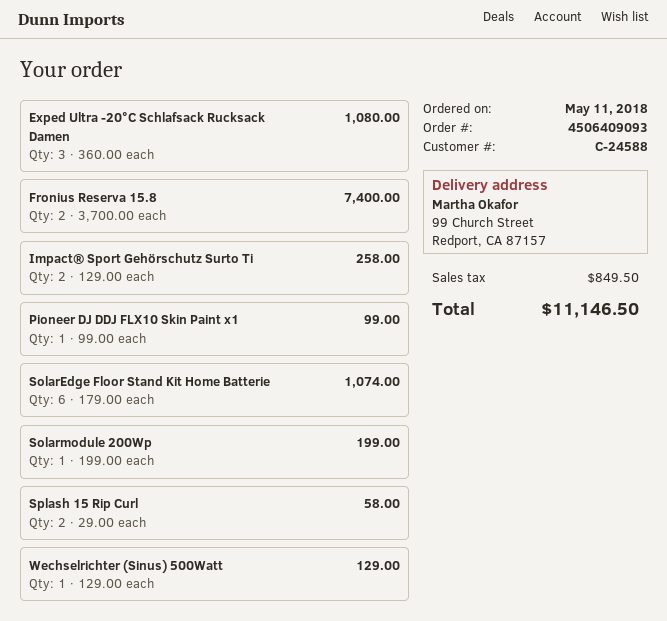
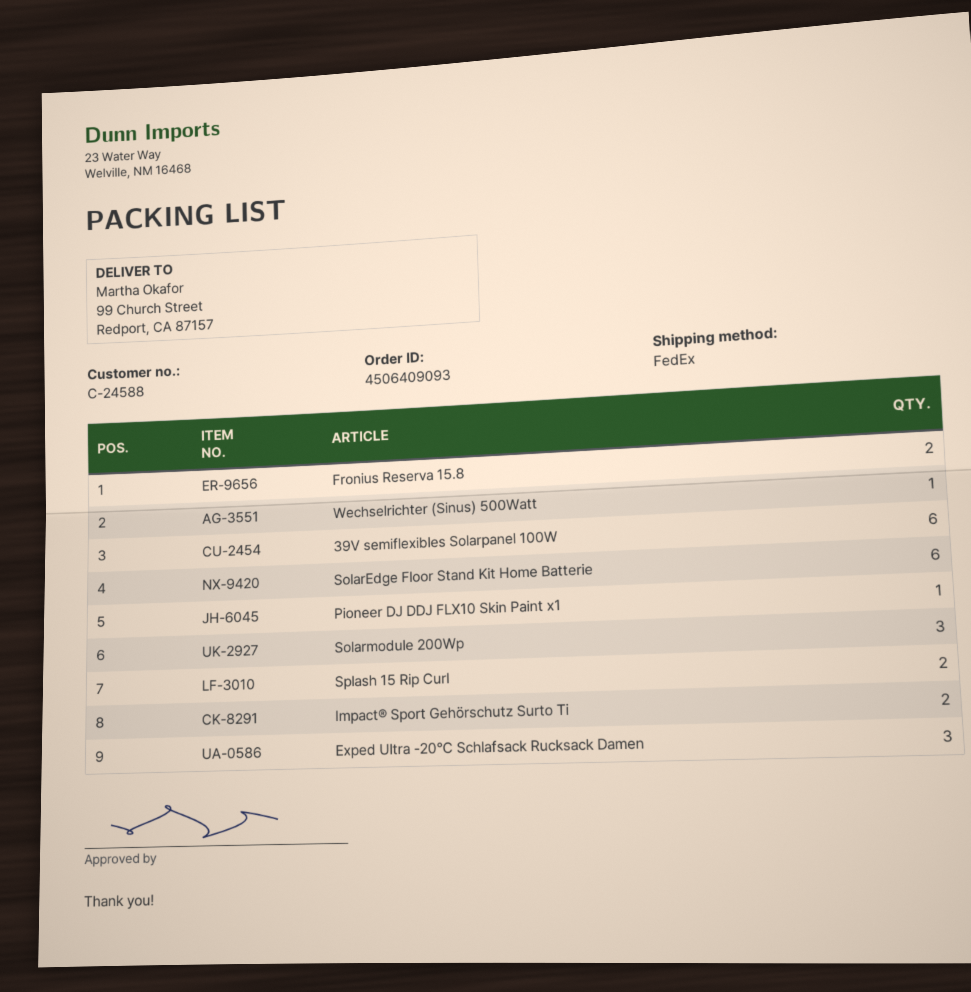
Solarmodule 200Wp: 1 -> 3
39V semiflexibles Solarpanel 100W: none -> 6

